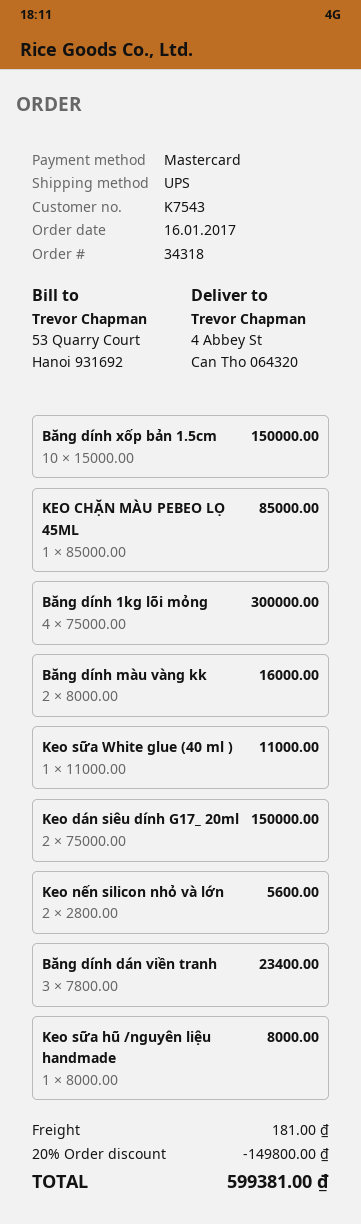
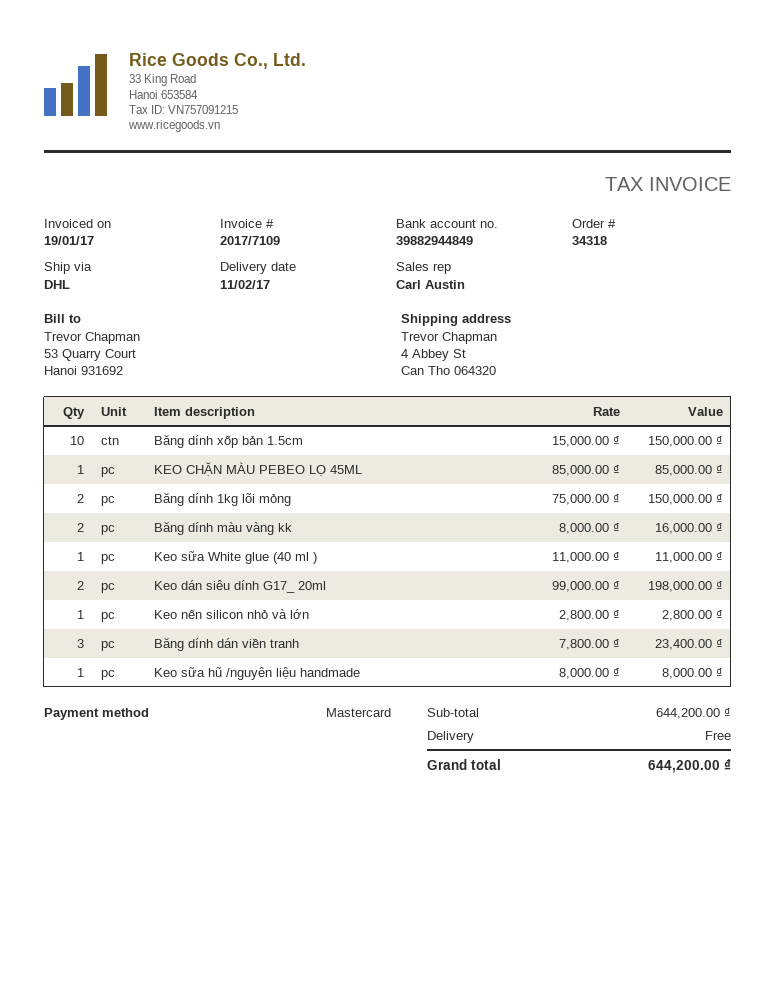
shipping method: UPS -> DHL
Băng dính 1kg lõi mỏng: 4 x 75000.00 = 300000.00 -> 2 x 75000.00 = 150000.00
Keo dán siêu dính G17_ 20ml: 2 x 75000.00 = 150000.00 -> 2 x 99000.00 = 198000.00
Keo nến silicon nhỏ và lớn: 2 x 2800.00 = 5600.00 -> 1 x 2800.00 = 2800.00
discount: 20% = 149800.00 -> none
shipping: 181.00 -> 0.00
total: 599381.00 -> 644200.00

